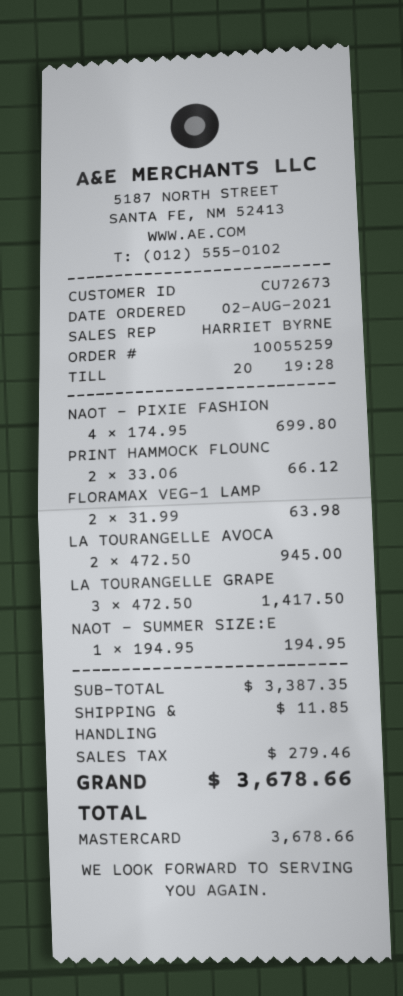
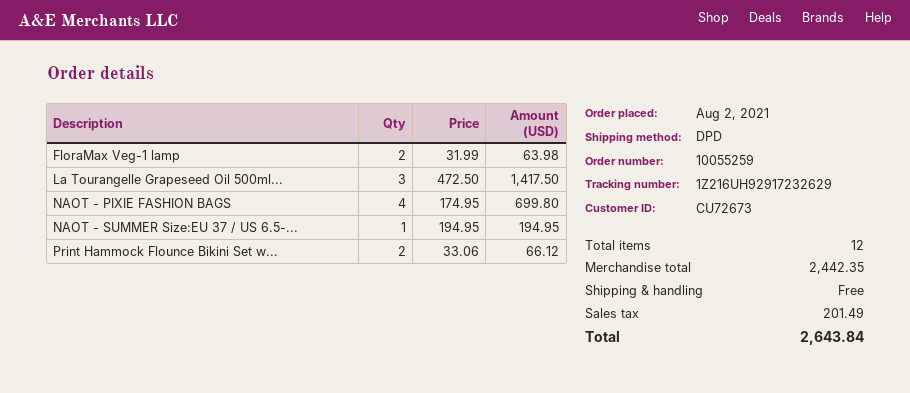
LA TOURANGELLE AVOCA: 2 x 472.50 = 945.00 -> none
subtotal: 3387.35 -> 2442.35
shipping: 11.85 -> 0.00
tax: 279.46 -> 201.49
total: 3678.66 -> 2643.84

